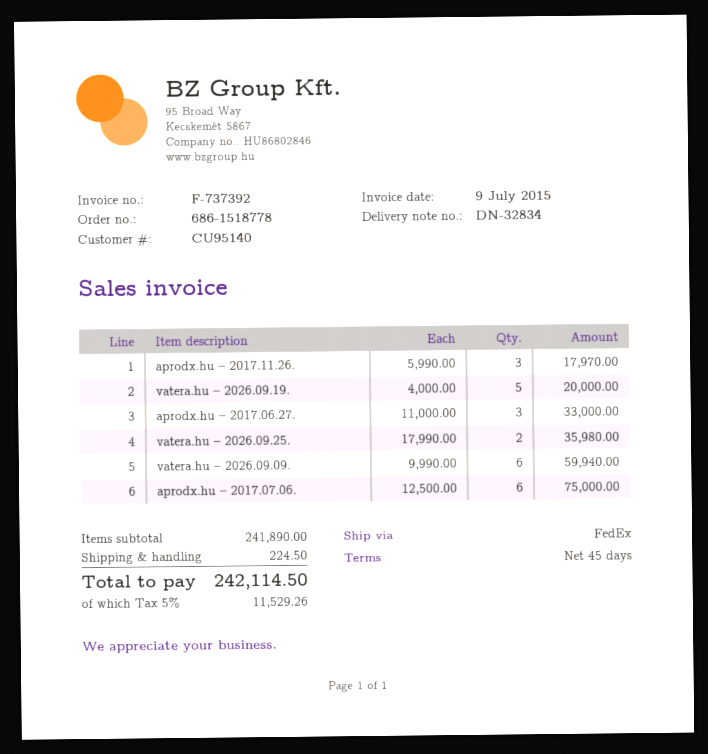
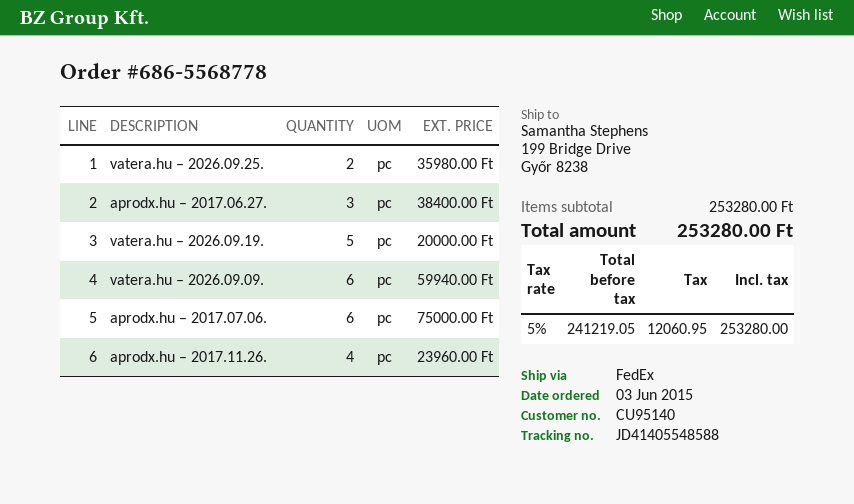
order number: 686-1518778 -> 686-5568778
aprodx.hu – 2017.11.26.: 3 for 17970.00 -> 4 for 23960.00
aprodx.hu – 2017.06.27.: 3 for 33000.00 -> 3 for 38400.00
subtotal: 241890.00 -> 253280.00
shipping: 224.50 -> none
tax: 5% = 11529.26 -> 5% = 12060.95
total: 242114.50 -> 253280.00

